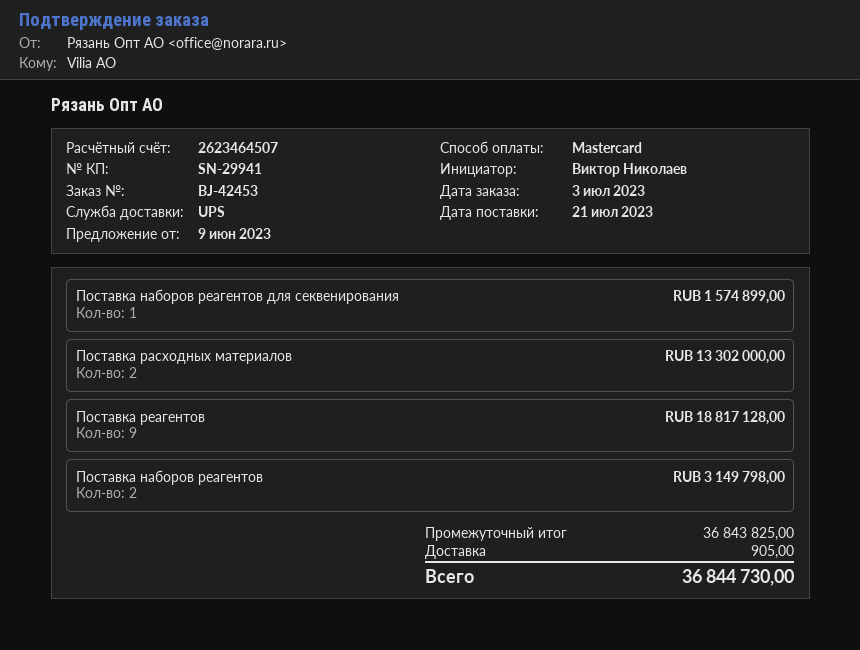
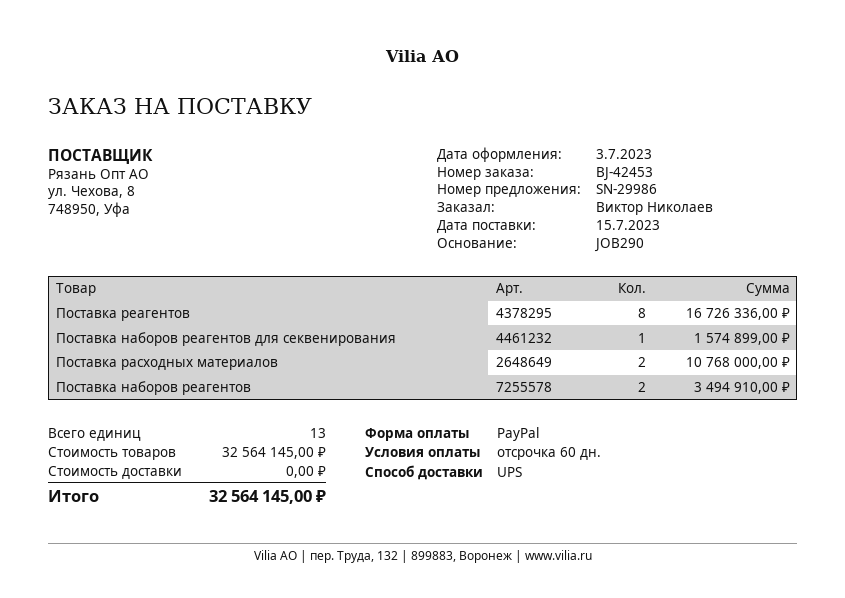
quote number: SN-29941 -> SN-29986
delivery date: 2023-07-21 -> 2023-07-15
payment method: Mastercard -> PayPal
Поставка расходных материалов: 2 for 13302000.00 -> 2 for 10768000.00
Поставка реагентов: 9 for 18817128.00 -> 8 for 16726336.00
Поставка наборов реагентов: 2 for 3149798.00 -> 2 for 3494910.00
subtotal: 36843825.00 -> 32564145.00
shipping: 905.00 -> 0.00
total: 36844730.00 -> 32564145.00

